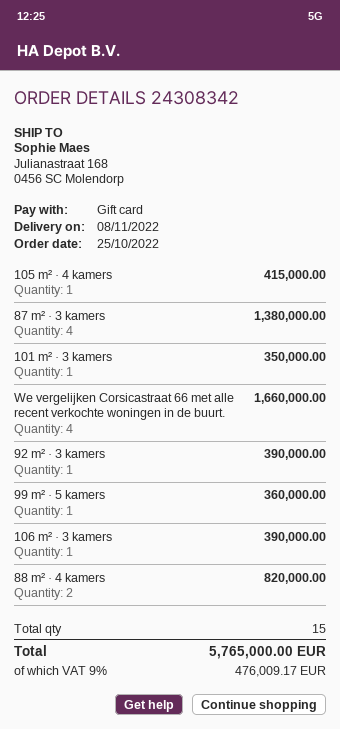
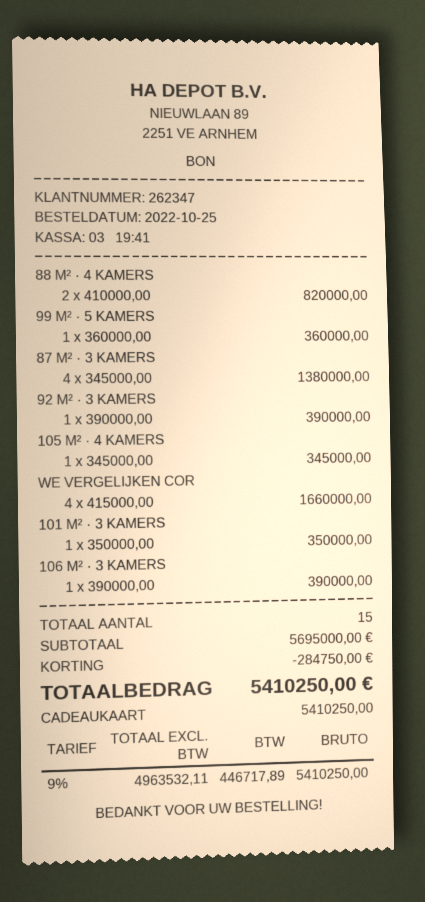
105 m² · 4 kamers: 1 for 415000.00 -> 1 for 345000.00
discount: none -> 284750.00
tax: 9% = 476009.17 -> 9% = 446717.89
total: 5765000.00 -> 5410250.00

